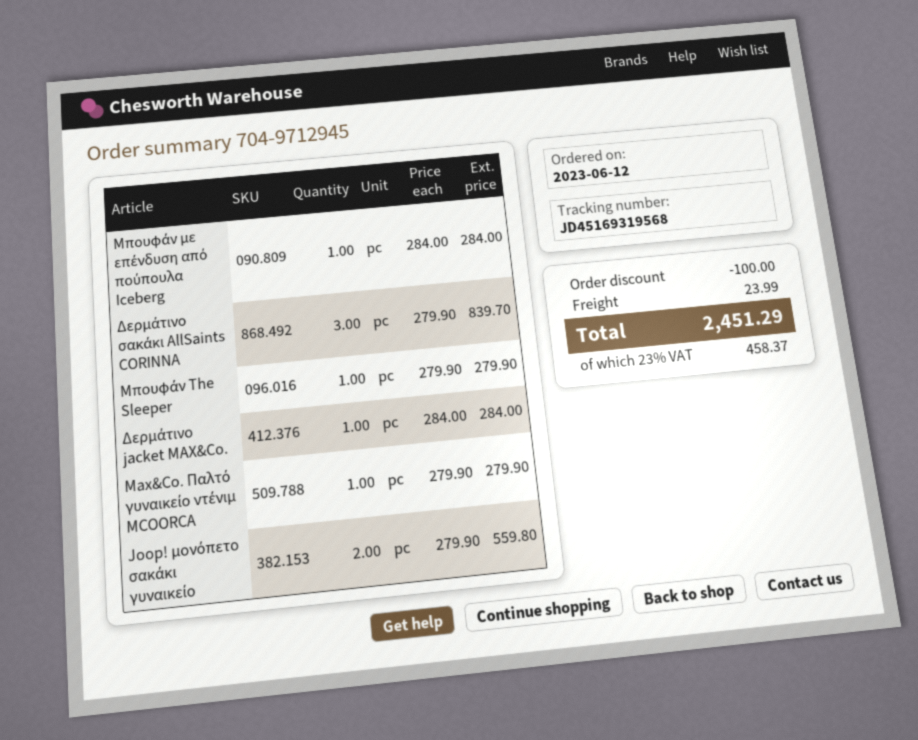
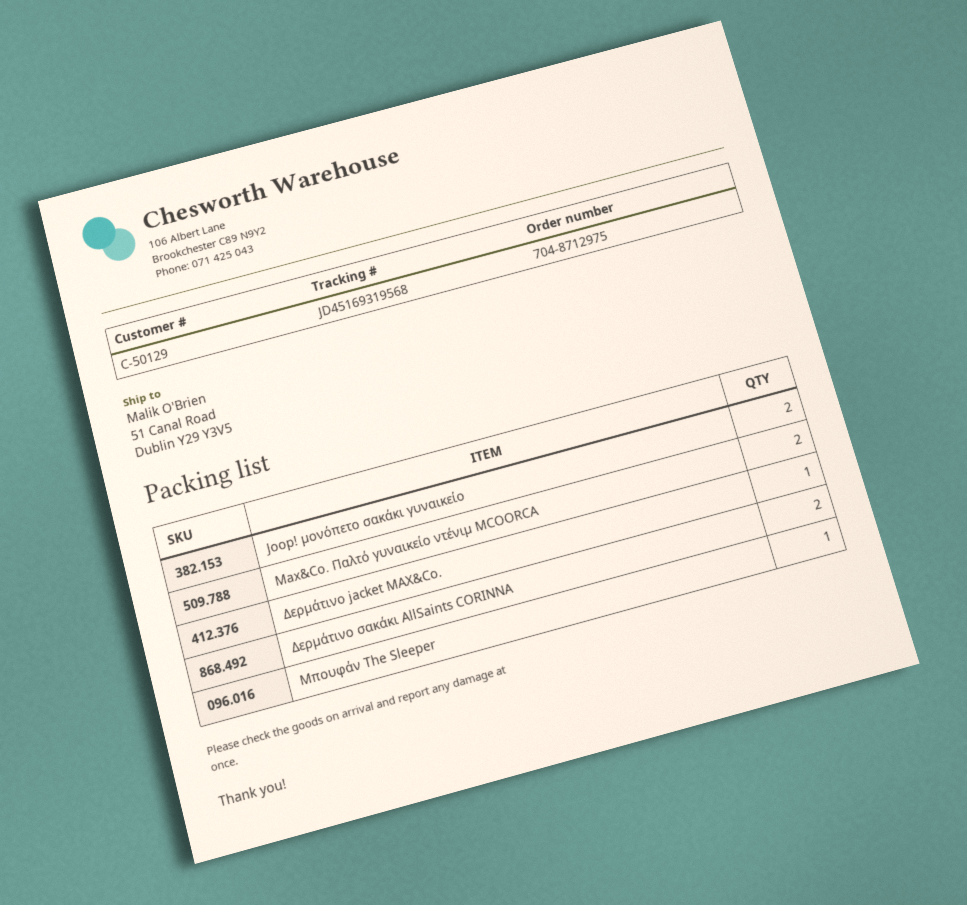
order number: 704-9712945 -> 704-8712975
Μπουφάν με επένδυση από πούπουλα Iceberg: 1 -> none
Δερμάτινο σακάκι AllSaints CORINNA: 3 -> 2
Max&Co. Παλτό γυναικείο ντένιμ MCOORCA: 1 -> 2

